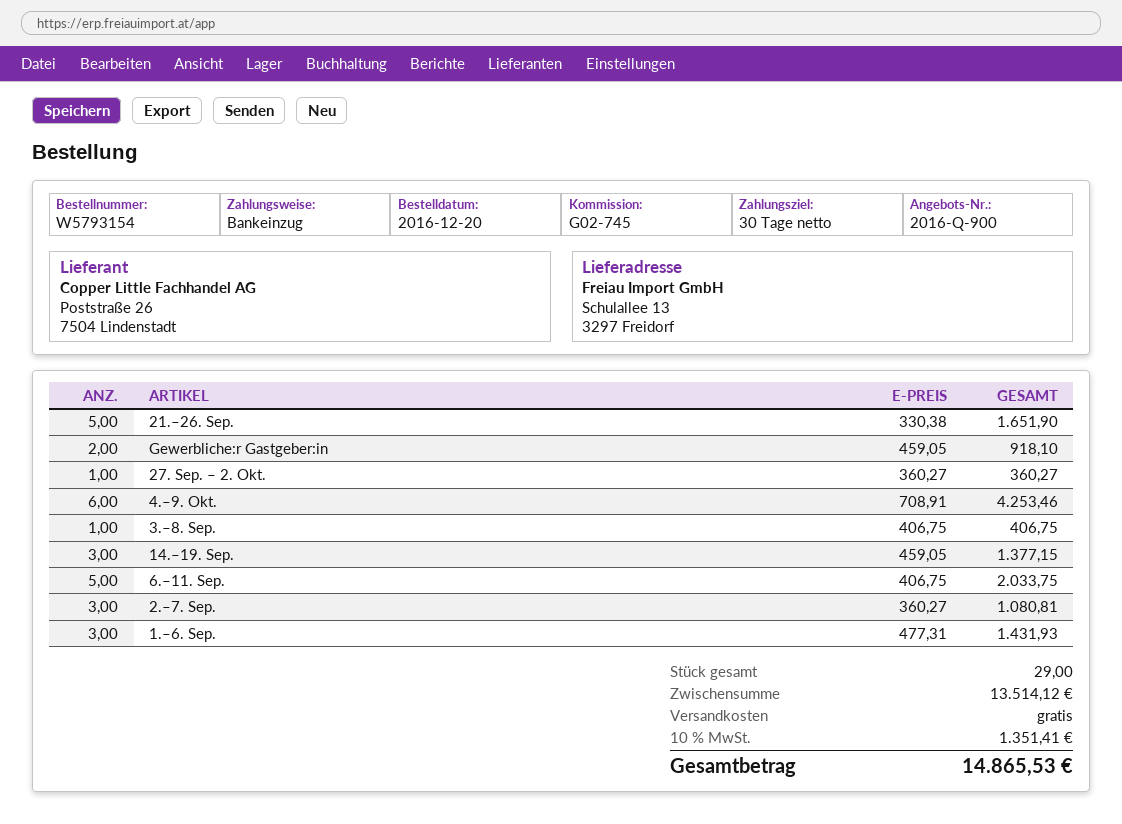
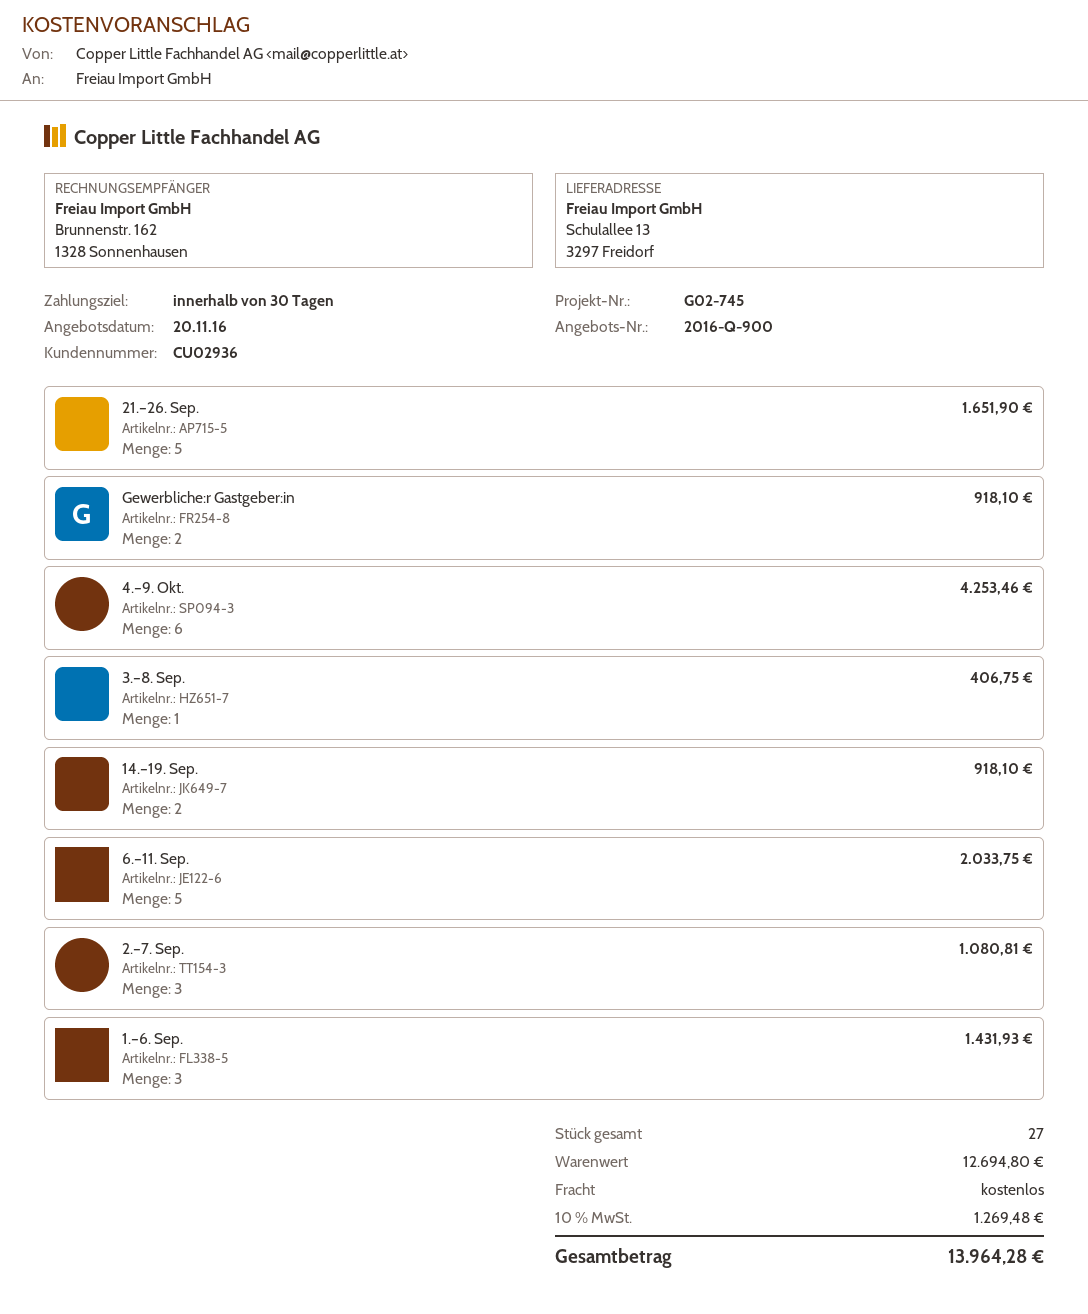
27. Sep. – 2. Okt.: 1 for 360.27 -> none
14.–19. Sep.: 3 for 1377.15 -> 2 for 918.10
total quantity: 29 -> 27
subtotal: 13514.12 -> 12694.80
tax: 10% = 1351.41 -> 10% = 1269.48
total: 14865.53 -> 13964.28

